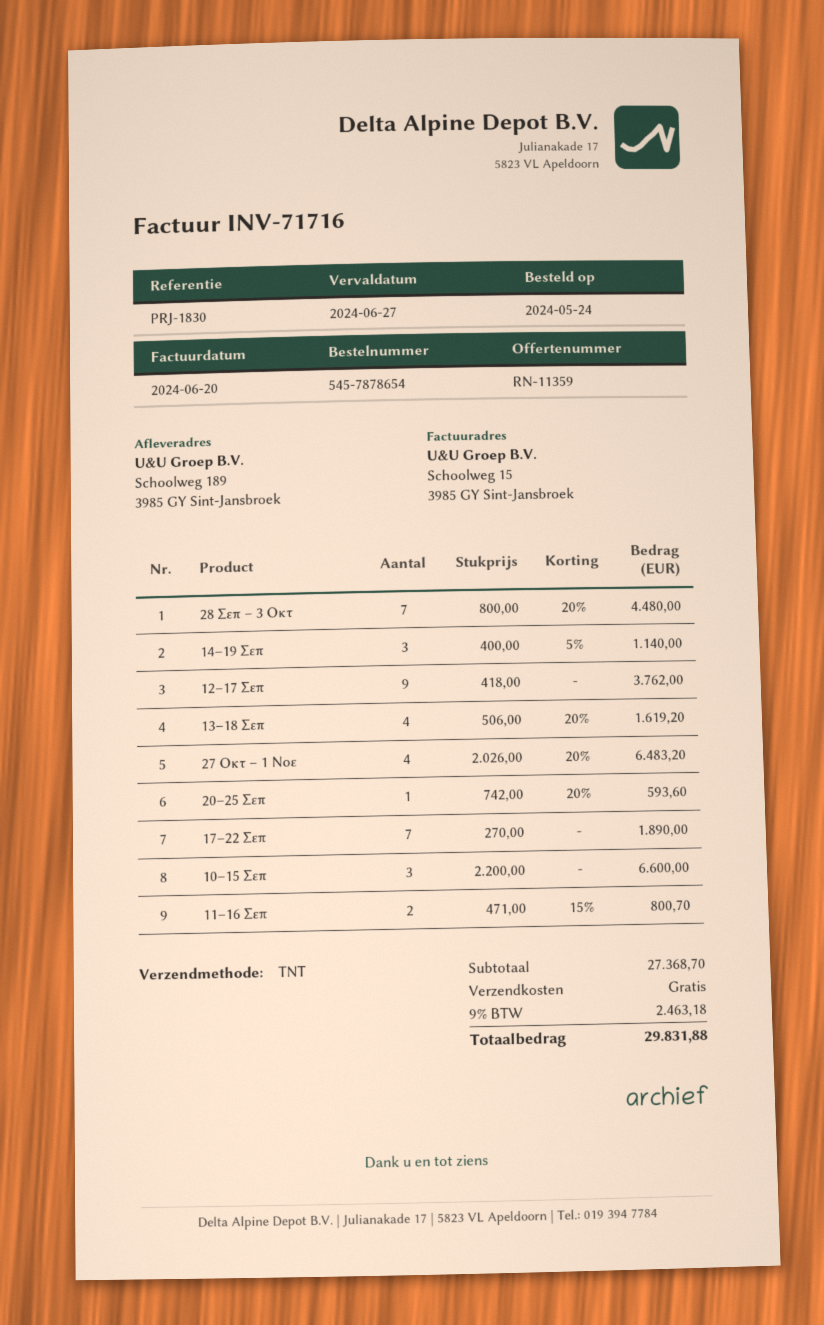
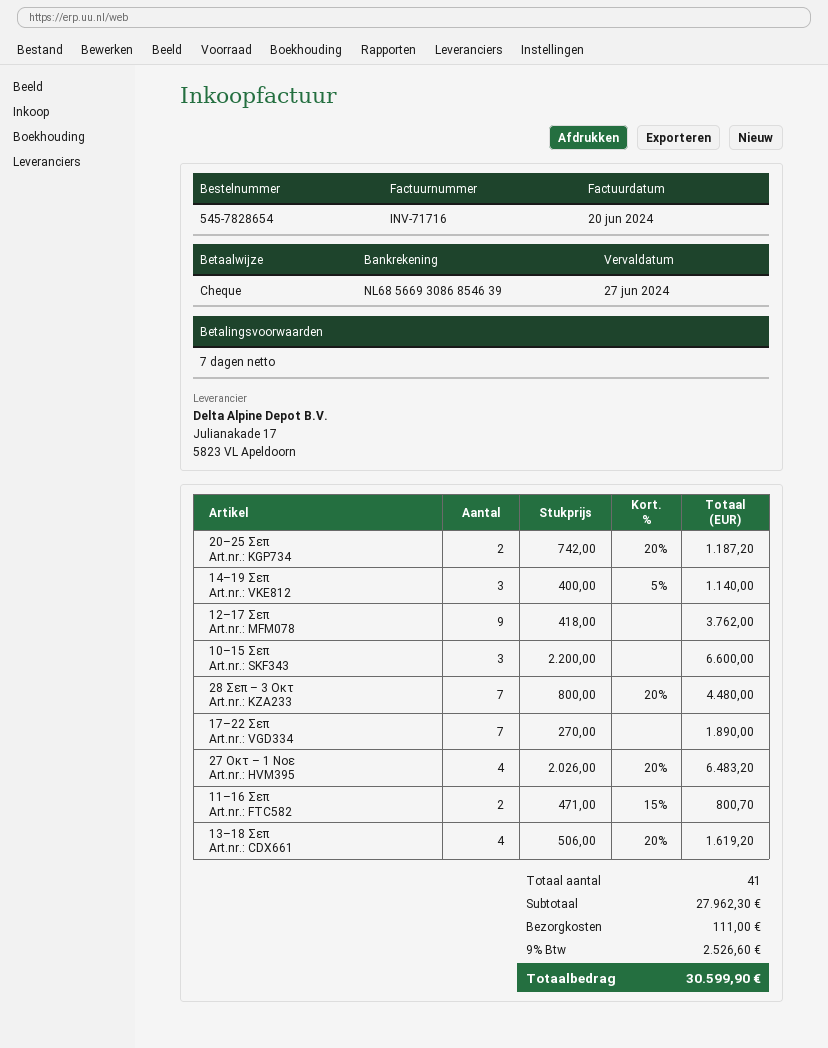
order number: 545-7878654 -> 545-7828654
20–25 Σεπ: 1 x 742.00 - 20% = 593.60 -> 2 x 742.00 - 20% = 1187.20
subtotal: 27368.70 -> 27962.30
shipping: 0.00 -> 111.00
tax: 9% = 2463.18 -> 9% = 2526.60
total: 29831.88 -> 30599.90

